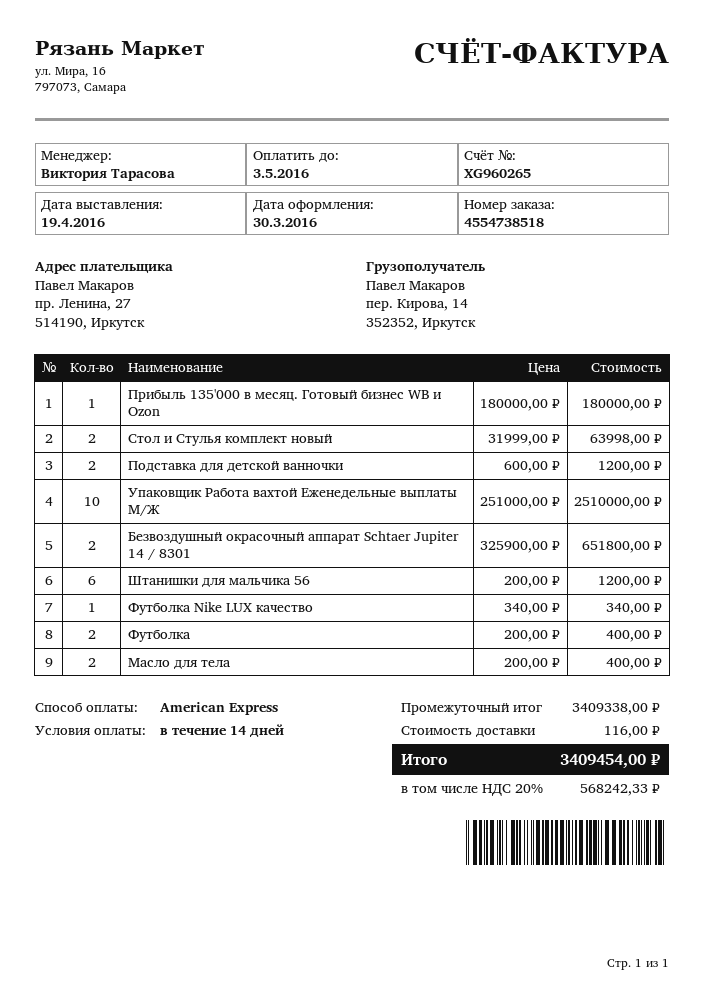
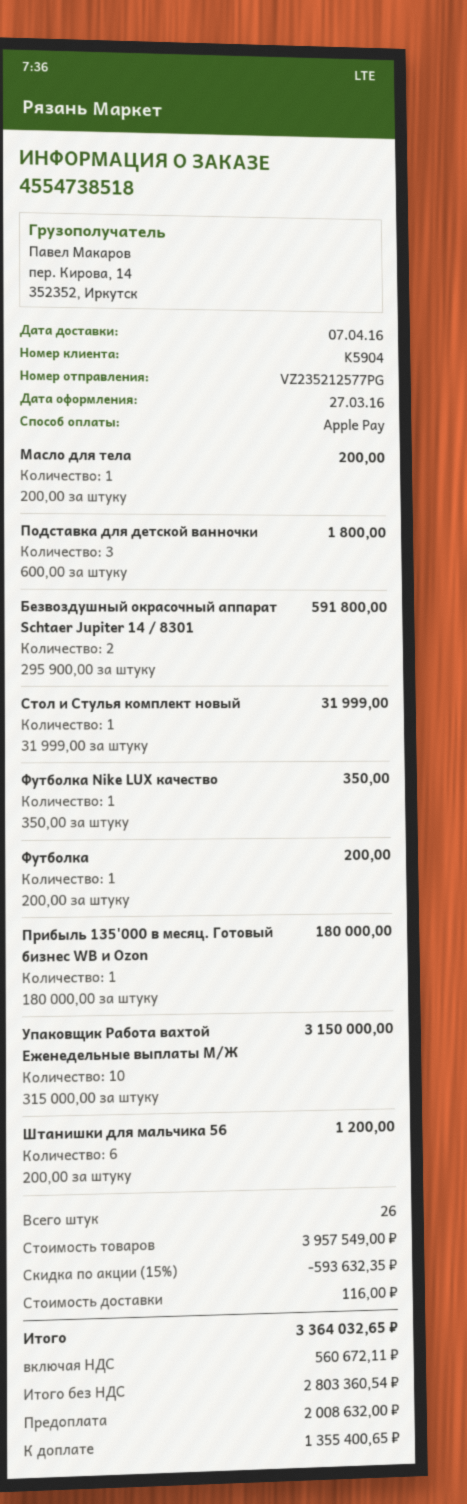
order date: 2016-03-30 -> 2016-03-27
payment method: American Express -> Apple Pay
Стол и Стулья комплект новый: 2 x 31999.00 = 63998.00 -> 1 x 31999.00 = 31999.00
Подставка для детской ванночки: 2 x 600.00 = 1200.00 -> 3 x 600.00 = 1800.00
Упаковщик Работа вахтой Еженедельные выплаты М/Ж: 10 x 251000.00 = 2510000.00 -> 10 x 315000.00 = 3150000.00
Безвоздушный окрасочный аппарат Schtaer Jupiter 14 / 8301: 2 x 325900.00 = 651800.00 -> 2 x 295900.00 = 591800.00
Футболка Nike LUX качество: 1 x 340.00 = 340.00 -> 1 x 350.00 = 350.00
Футболка: 2 x 200.00 = 400.00 -> 1 x 200.00 = 200.00
Масло для тела: 2 x 200.00 = 400.00 -> 1 x 200.00 = 200.00
subtotal: 3409338.00 -> 3957549.00
discount: none -> 15% = 593632.35
tax: 568242.33 -> 560672.11
total: 3409454.00 -> 3364032.65

